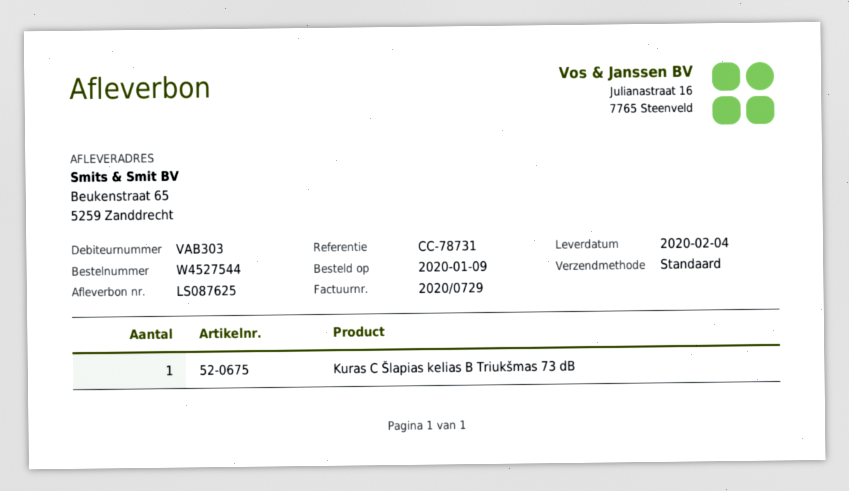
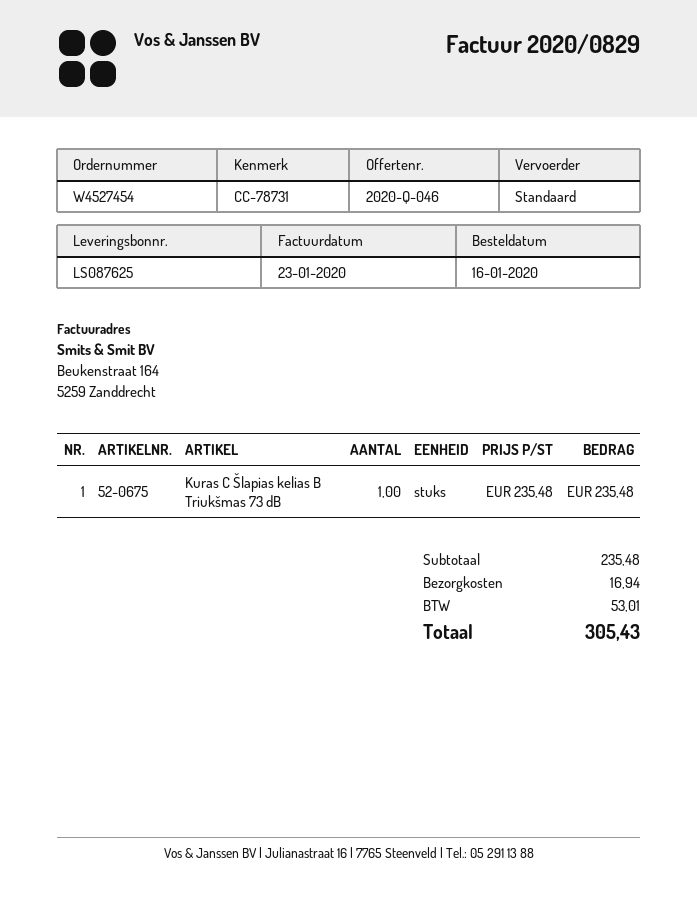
order number: W4527544 -> W4527454
order date: 2020-01-09 -> 2020-01-16
invoice number: 2020/0729 -> 2020/0829

